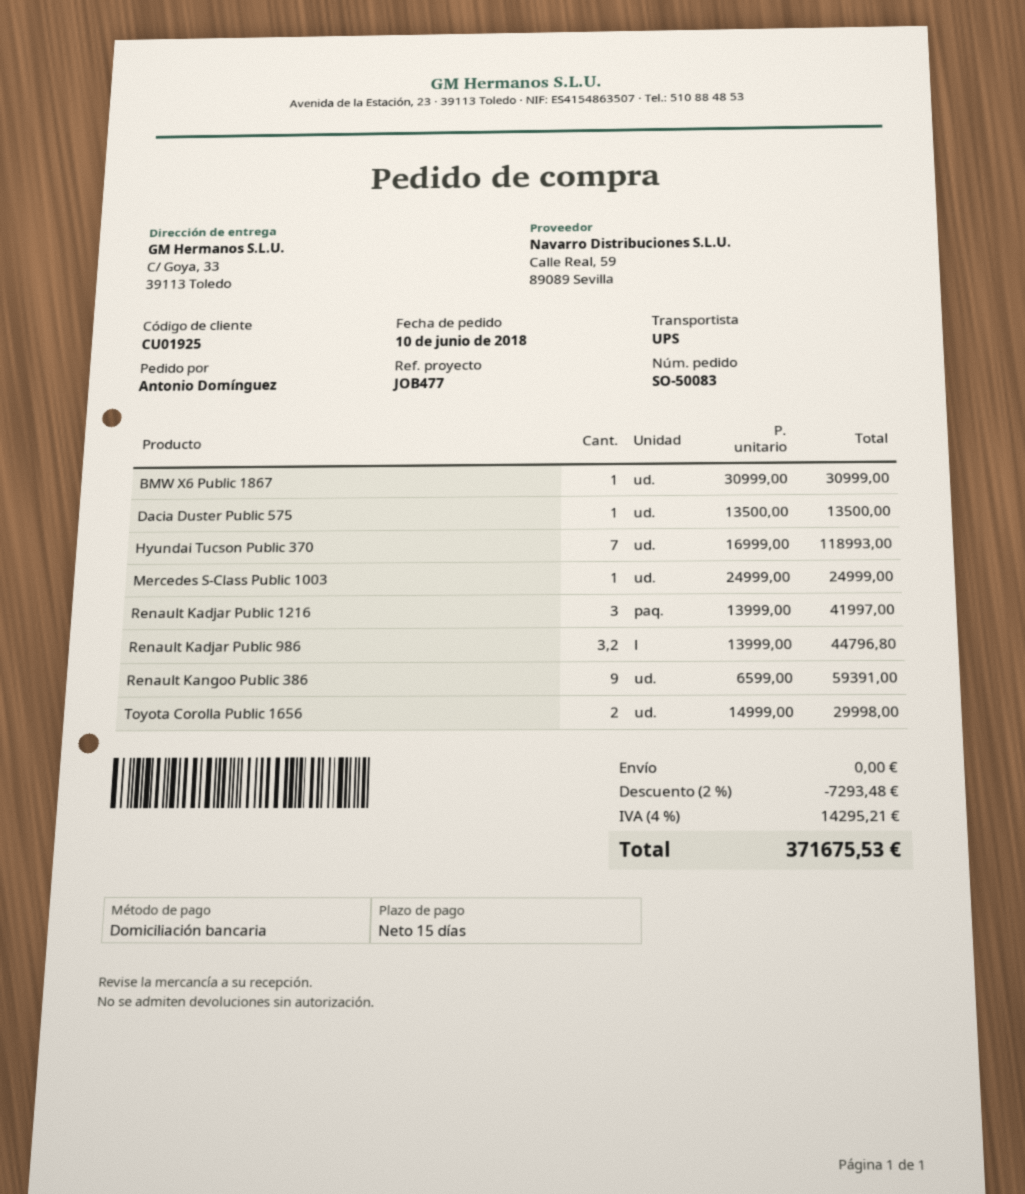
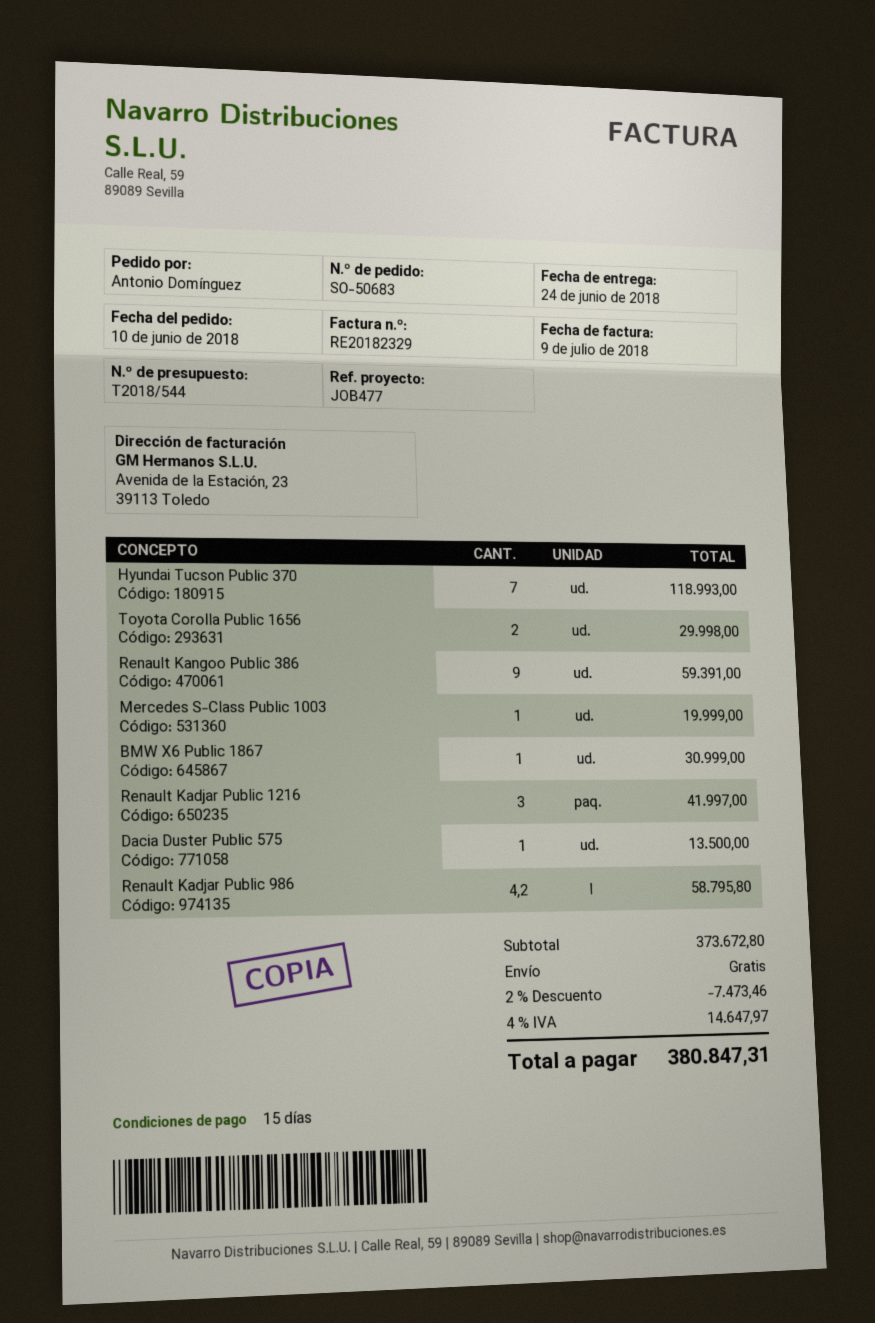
order number: SO-50083 -> SO-50683
Mercedes S-Class Public 1003: 1 for 24999.00 -> 1 for 19999.00
Renault Kadjar Public 986: 3.2 for 44796.80 -> 4.2 for 58795.80
discount: 2% = 7293.48 -> 2% = 7473.46
tax: 4% = 14295.21 -> 4% = 14647.97
total: 371675.53 -> 380847.31

